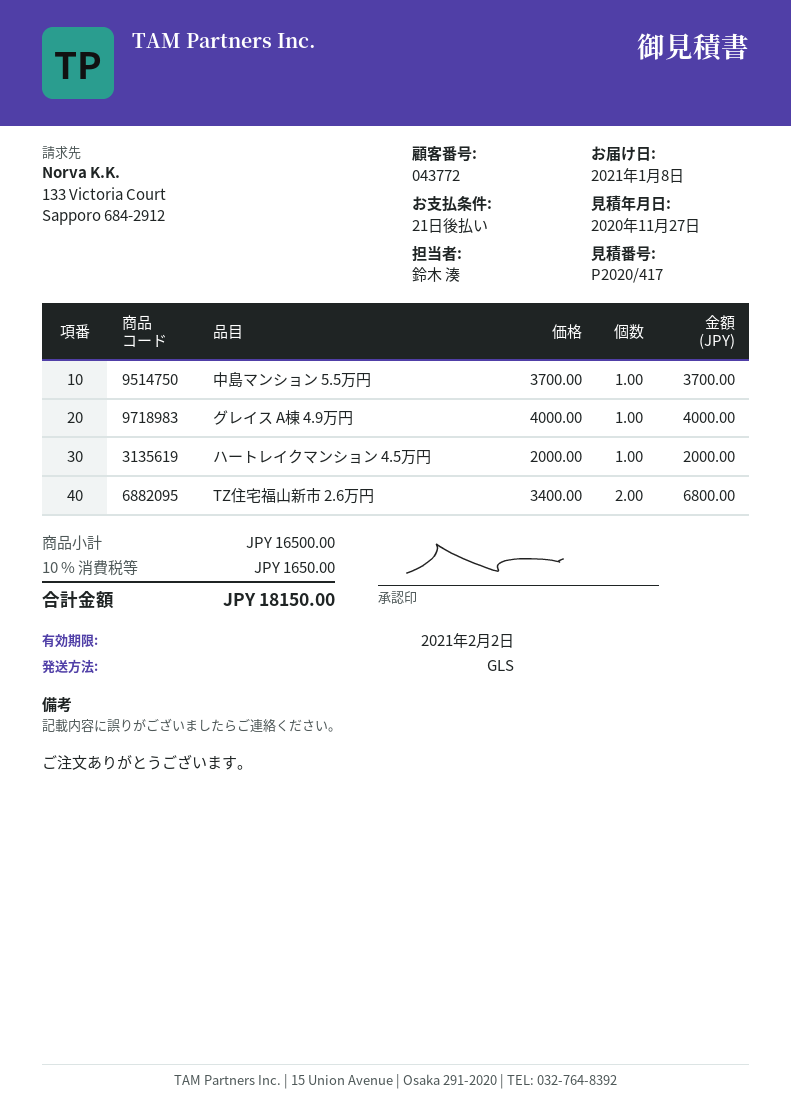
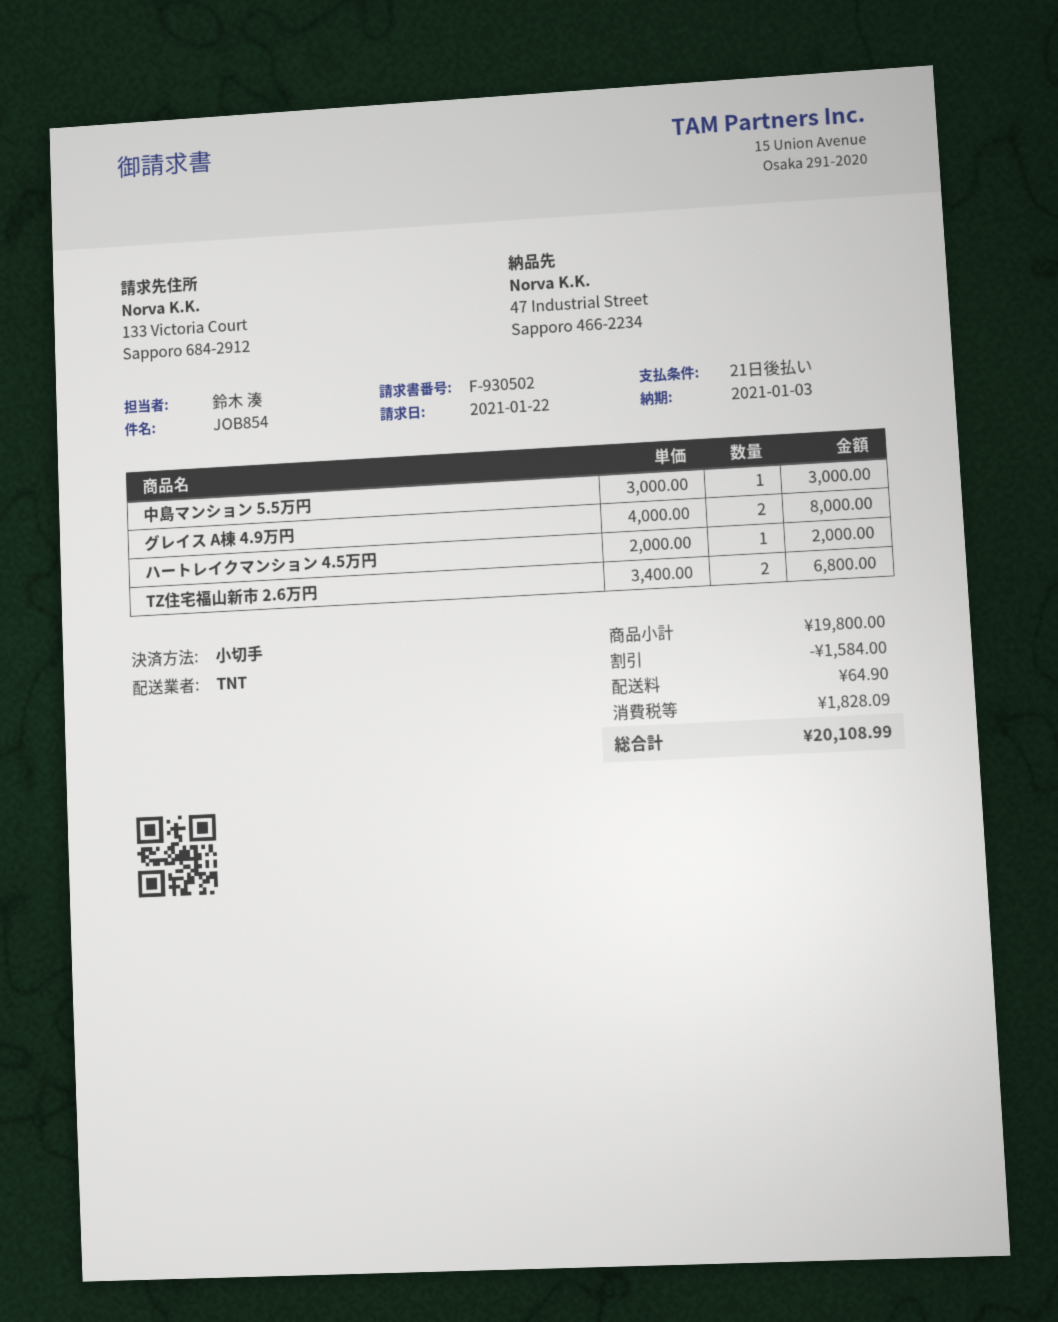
delivery date: 2021-01-08 -> 2021-01-03
shipping method: GLS -> TNT
中島マンション 5.5万円: 1 x 3700.00 = 3700.00 -> 1 x 3000.00 = 3000.00
グレイス A棟 4.9万円: 1 x 4000.00 = 4000.00 -> 2 x 4000.00 = 8000.00
subtotal: 16500.00 -> 19800.00
discount: none -> 1584.00
shipping: none -> 64.90
tax: 1650.00 -> 1828.09
total: 18150.00 -> 20108.99

